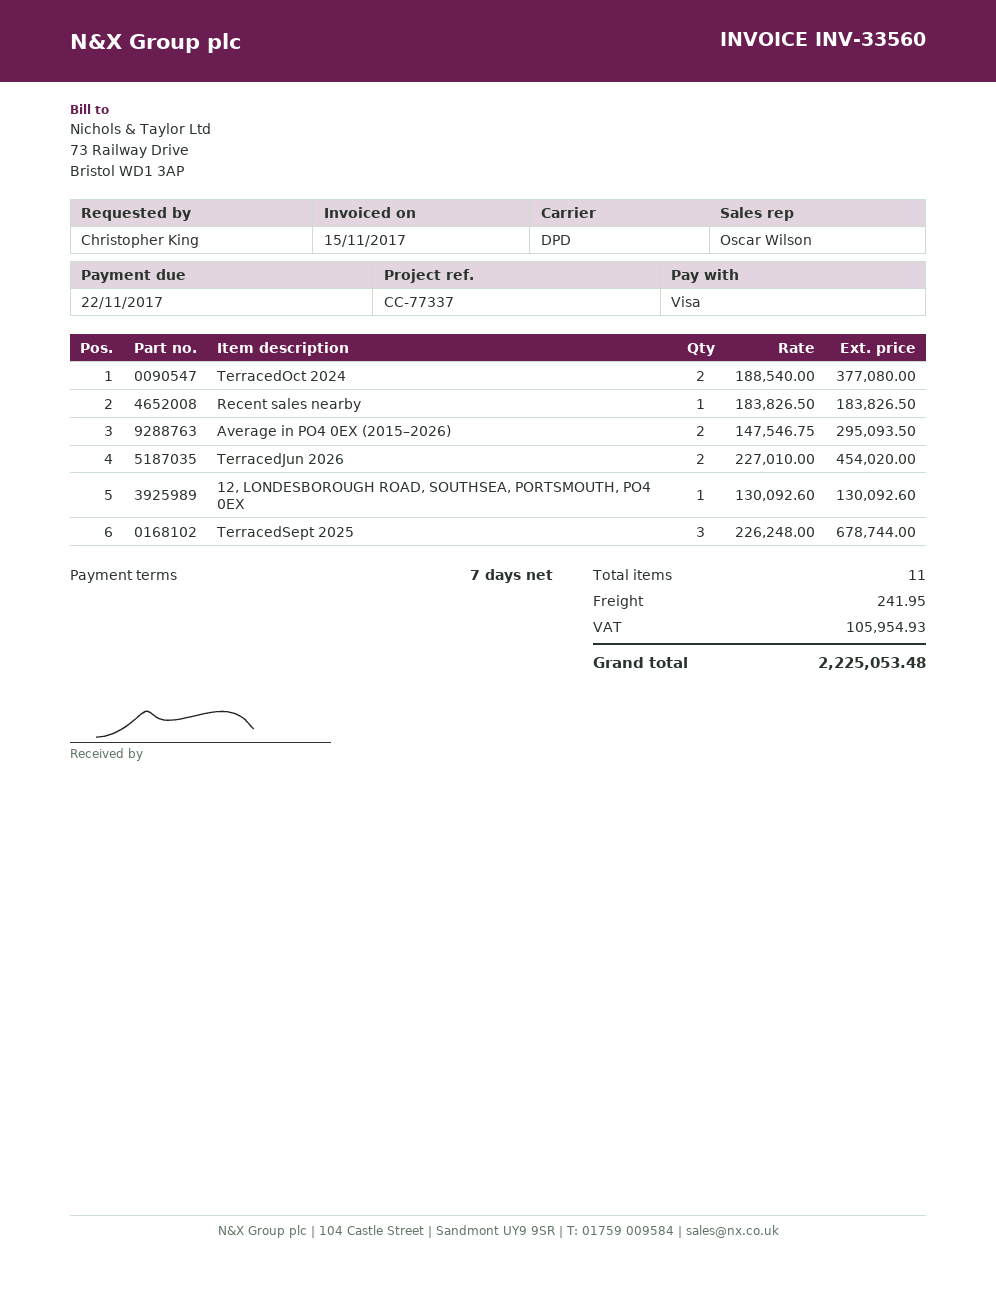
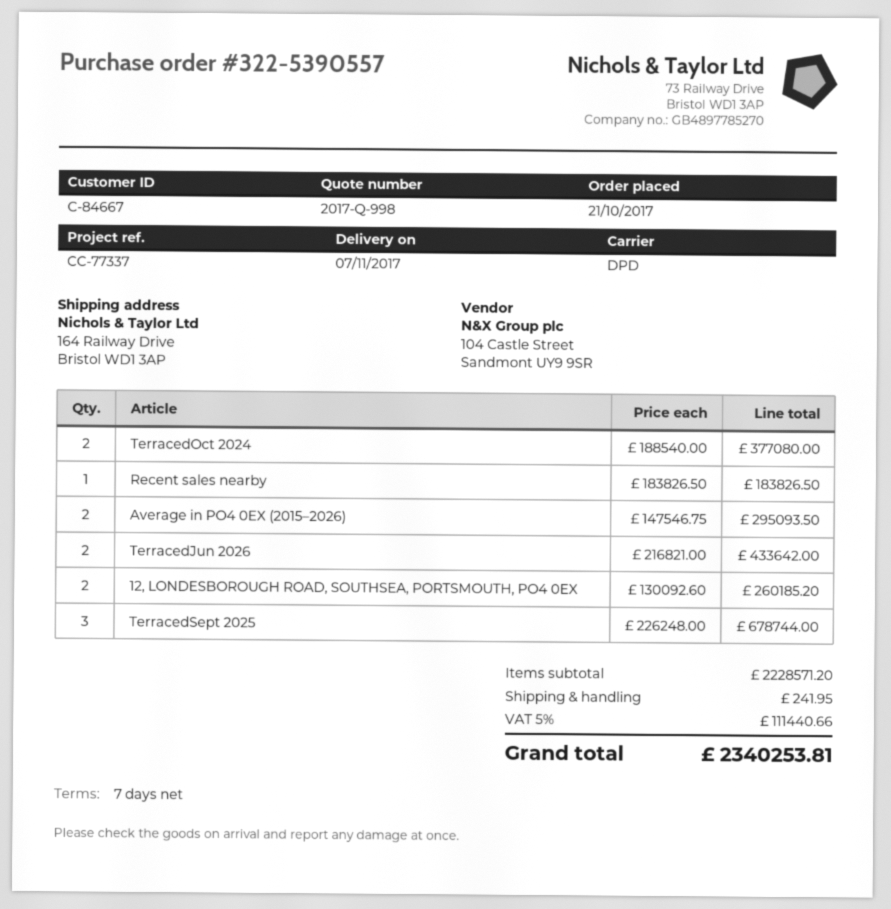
TerracedJun 2026: 2 x 227010.00 = 454020.00 -> 2 x 216821.00 = 433642.00
12, LONDESBOROUGH ROAD, SOUTHSEA, PORTSMOUTH, PO4 0EX: 1 x 130092.60 = 130092.60 -> 2 x 130092.60 = 260185.20
tax: 105954.93 -> 111440.66
total: 2225053.48 -> 2340253.81

